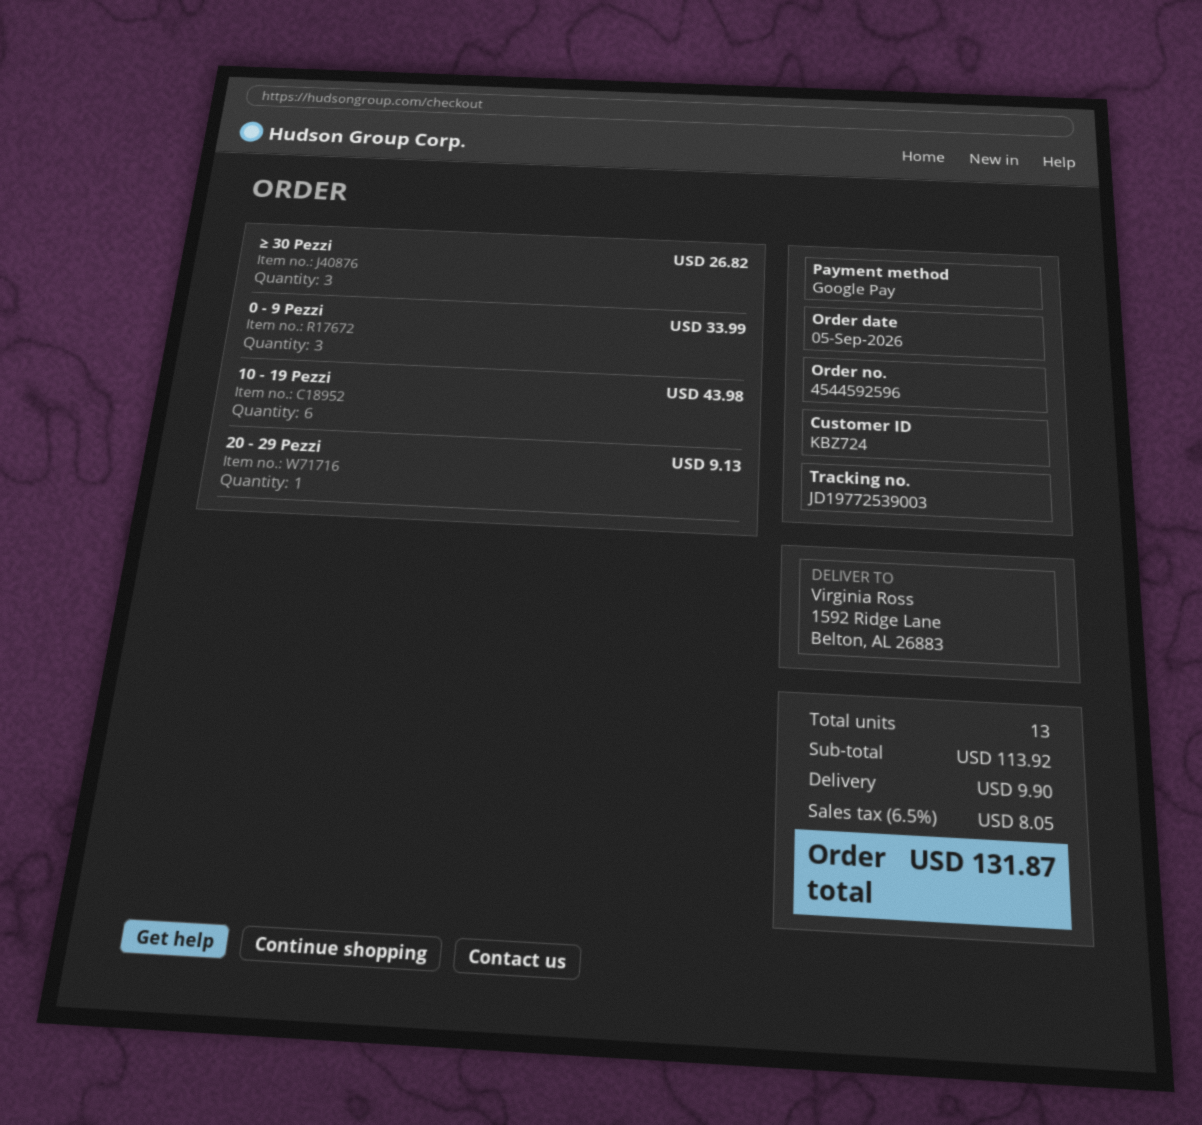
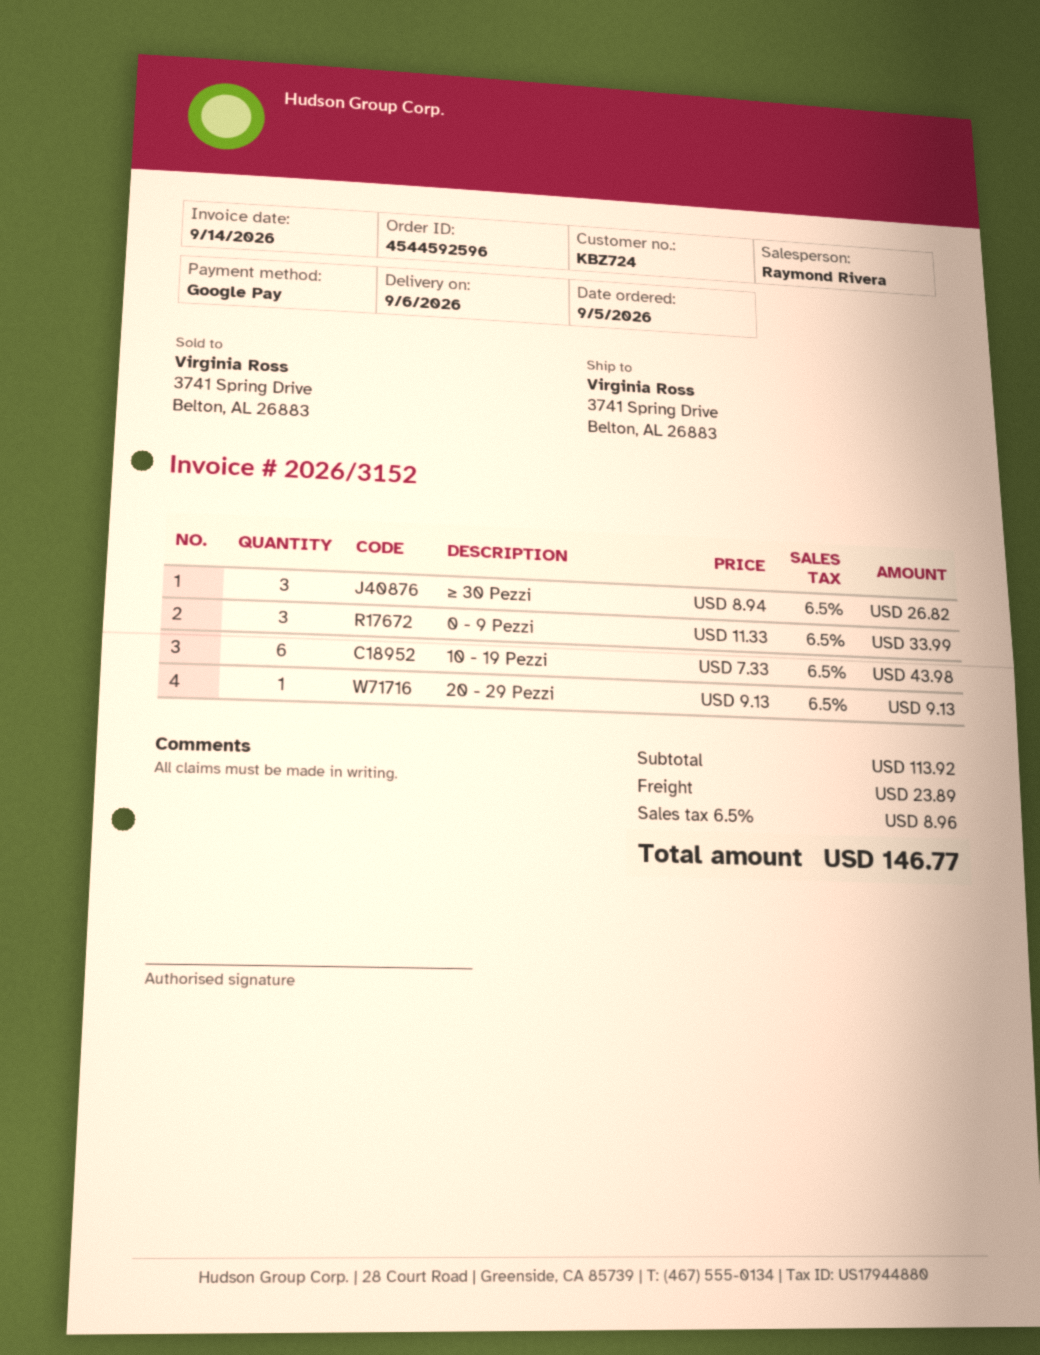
ship to: 1592 Ridge Lane, Belton, AL 26883 -> 3741 Spring Drive, Belton, AL 26883
shipping: 9.90 -> 23.89
tax: 6.5% = 8.05 -> 6.5% = 8.96
total: 131.87 -> 146.77

